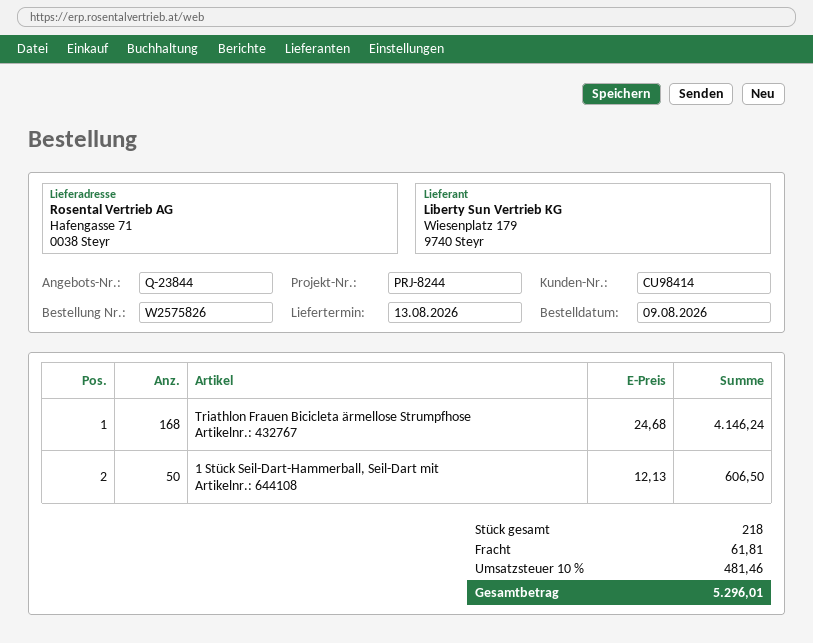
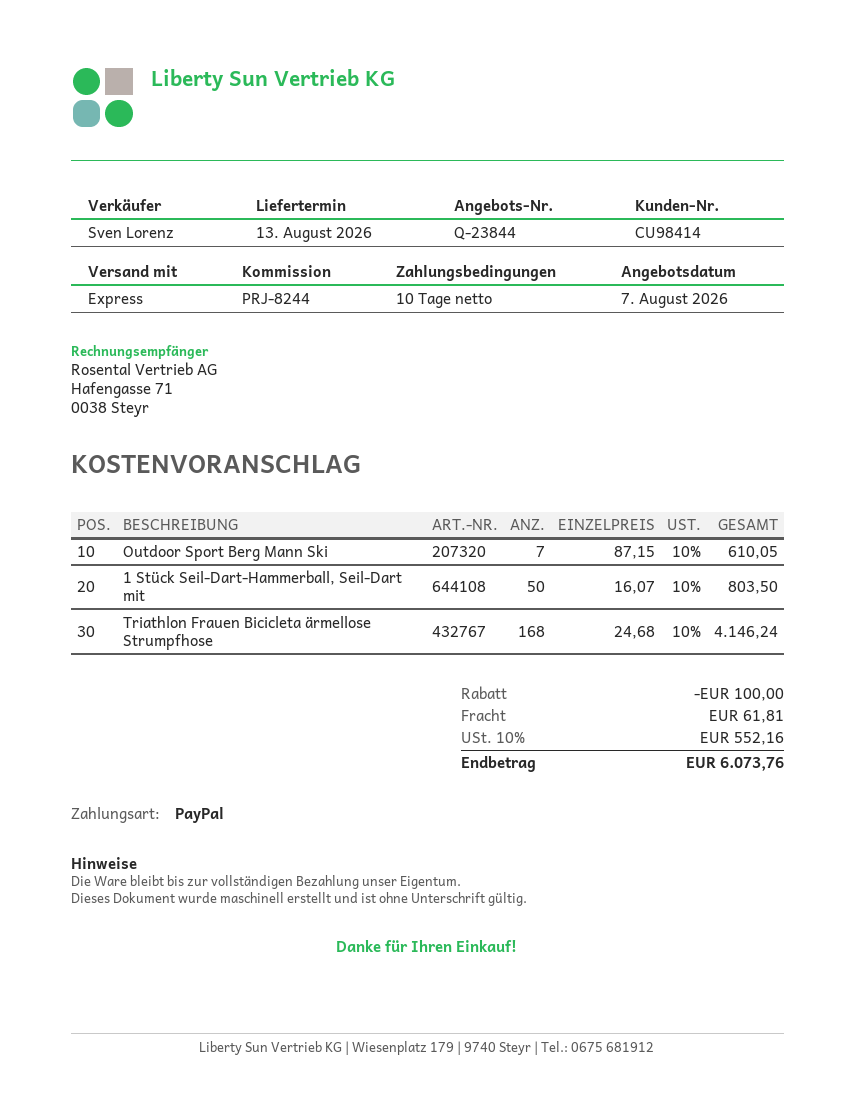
1 Stück Seil-Dart-Hammerball, Seil-Dart mit: 50 x 12.13 = 606.50 -> 50 x 16.07 = 803.50
Outdoor Sport Berg Mann Ski: none -> 7 x 87.15 = 610.05
discount: none -> 100.00
tax: 10% = 481.46 -> 10% = 552.16
total: 5296.01 -> 6073.76

